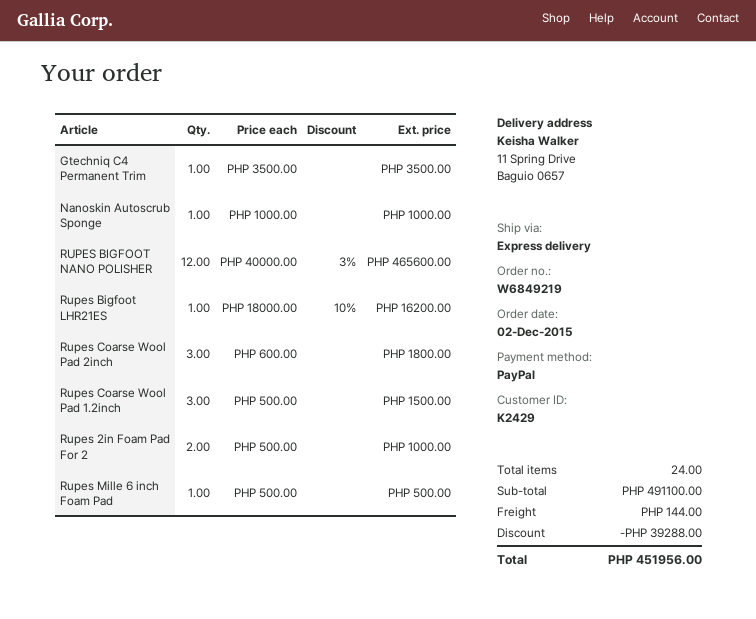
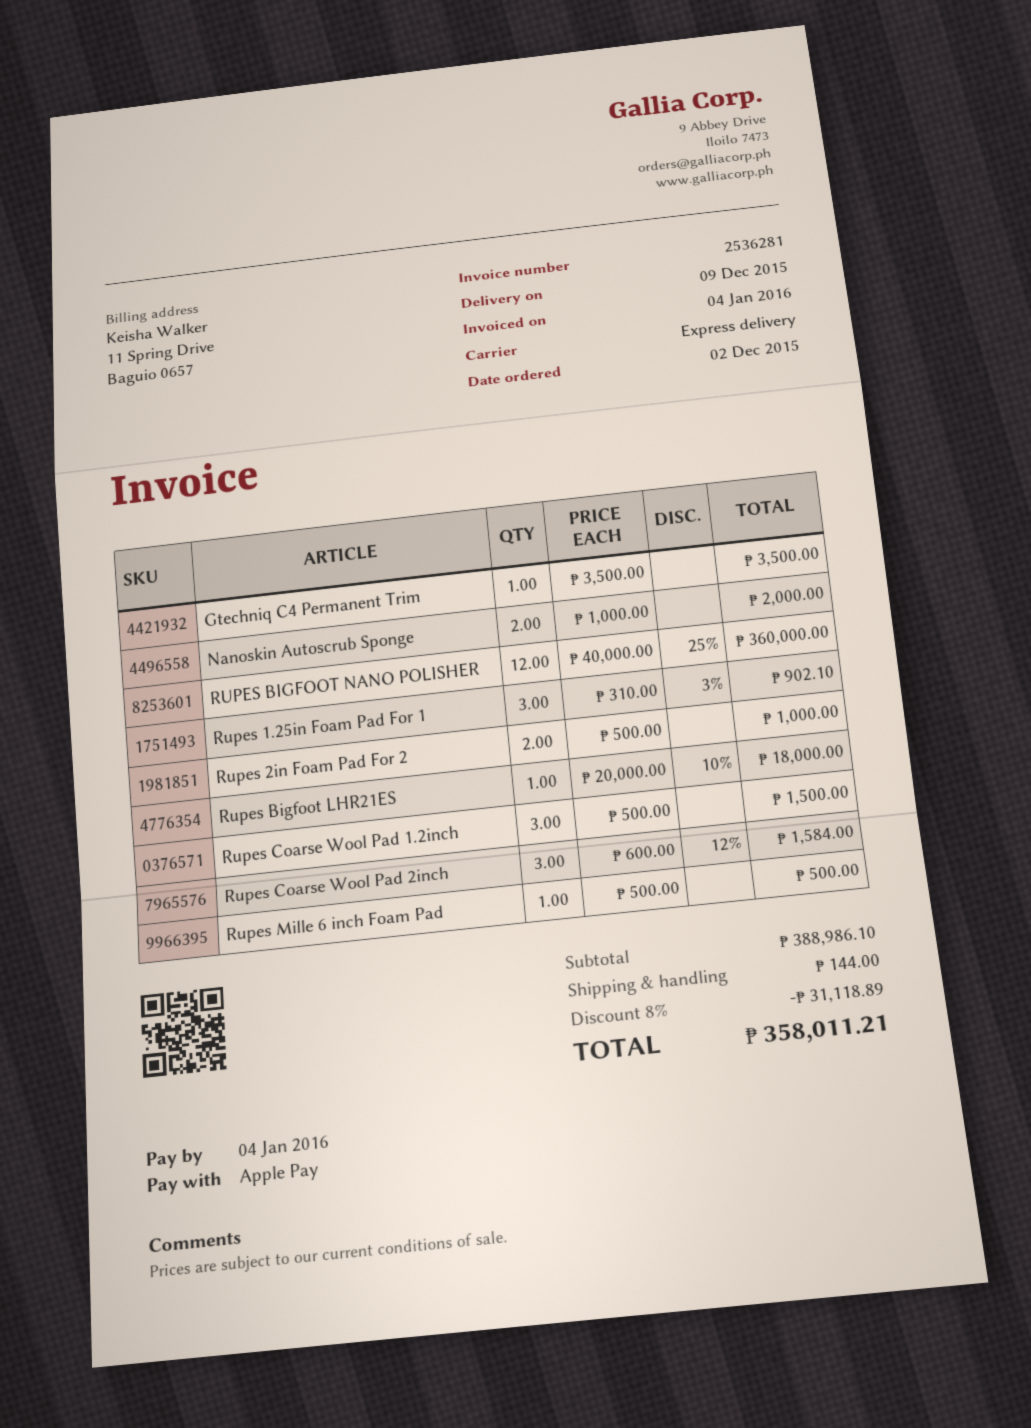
payment method: PayPal -> Apple Pay
Nanoskin Autoscrub Sponge: 1 x 1000.00 = 1000.00 -> 2 x 1000.00 = 2000.00
RUPES BIGFOOT NANO POLISHER: 12 x 40000.00 - 3% = 465600.00 -> 12 x 40000.00 - 25% = 360000.00
Rupes Bigfoot LHR21ES: 1 x 18000.00 - 10% = 16200.00 -> 1 x 20000.00 - 10% = 18000.00
Rupes Coarse Wool Pad 2inch: 3 x 600.00 = 1800.00 -> 3 x 600.00 - 12% = 1584.00
Rupes 1.25in Foam Pad For 1: none -> 3 x 310.00 - 3% = 902.10
subtotal: 491100.00 -> 388986.10
discount: 39288.00 -> 31118.89
total: 451956.00 -> 358011.21

